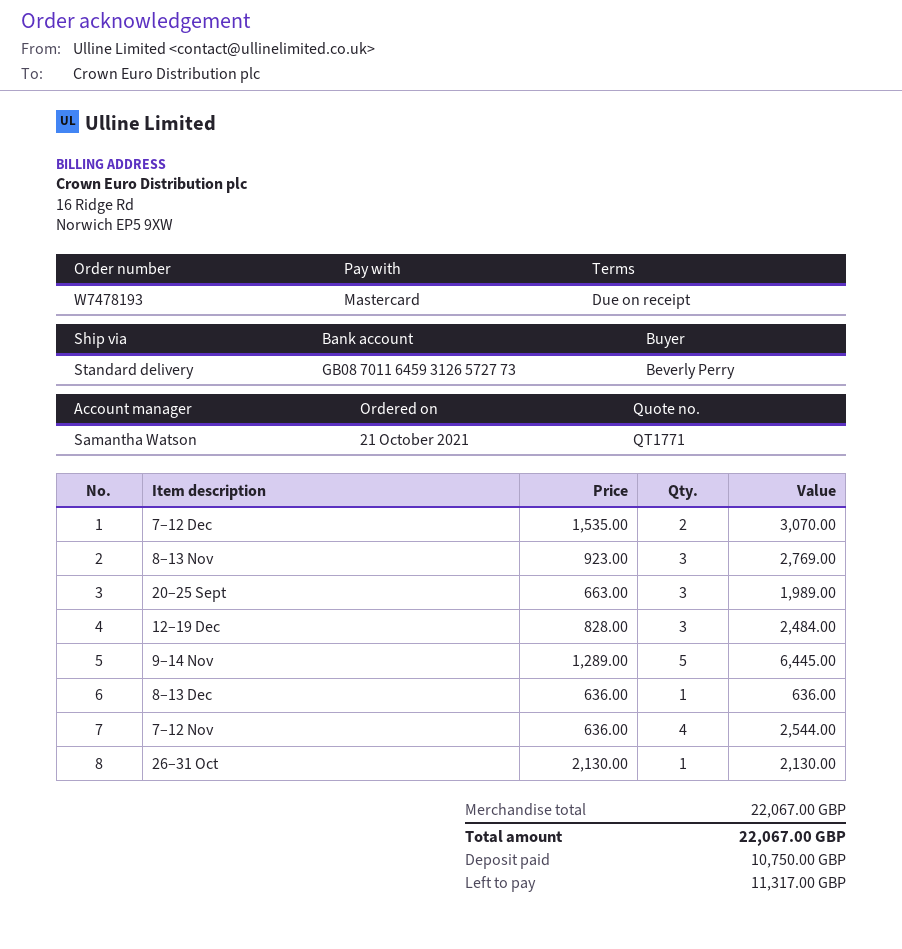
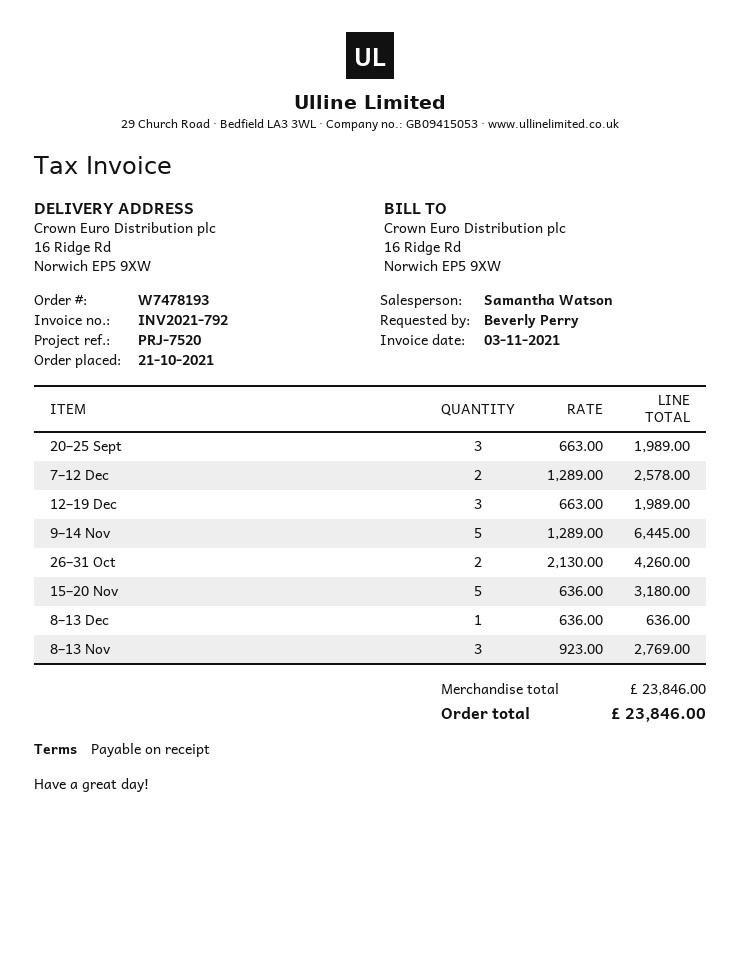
7–12 Dec: 2 x 1535.00 = 3070.00 -> 2 x 1289.00 = 2578.00
12–19 Dec: 3 x 828.00 = 2484.00 -> 3 x 663.00 = 1989.00
7–12 Nov: 4 x 636.00 = 2544.00 -> none
26–31 Oct: 1 x 2130.00 = 2130.00 -> 2 x 2130.00 = 4260.00
15–20 Nov: none -> 5 x 636.00 = 3180.00
subtotal: 22067.00 -> 23846.00
total: 22067.00 -> 23846.00

